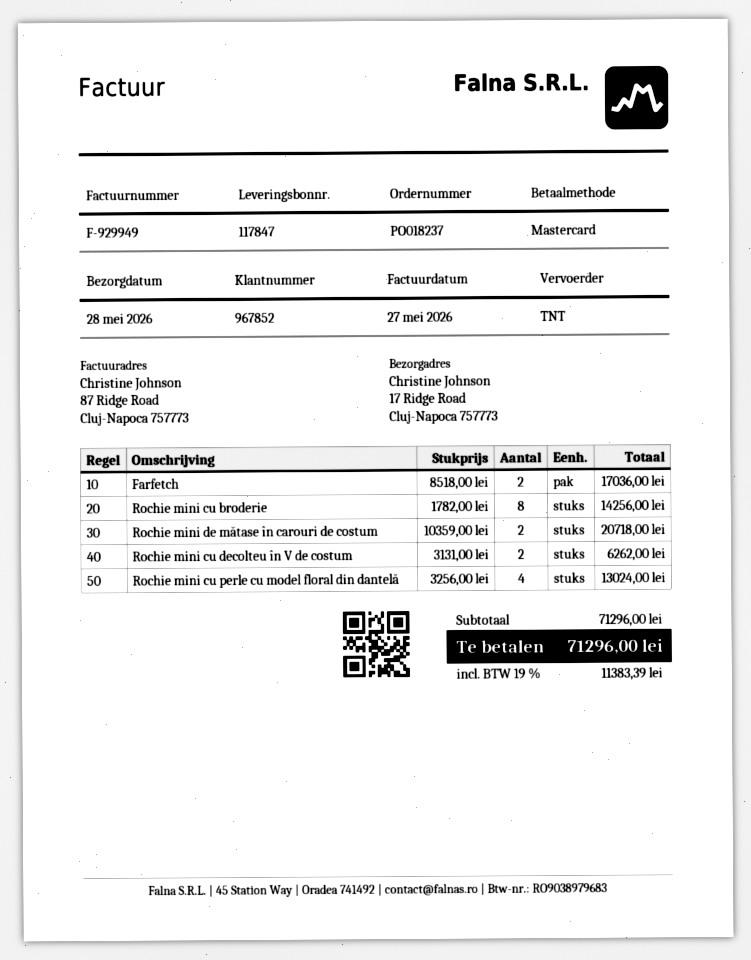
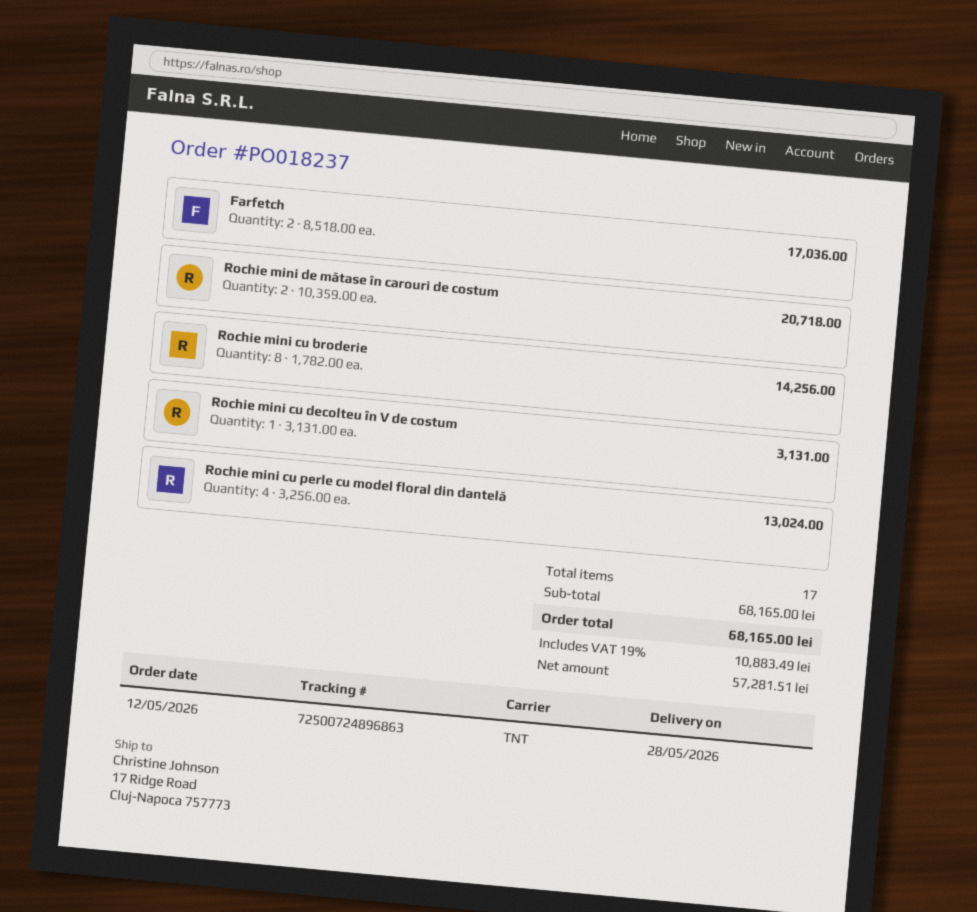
Rochie mini cu decolteu în V de costum: 2 x 3131.00 = 6262.00 -> 1 x 3131.00 = 3131.00
subtotal: 71296.00 -> 68165.00
tax: 19% = 11383.39 -> 19% = 10883.49
total: 71296.00 -> 68165.00

